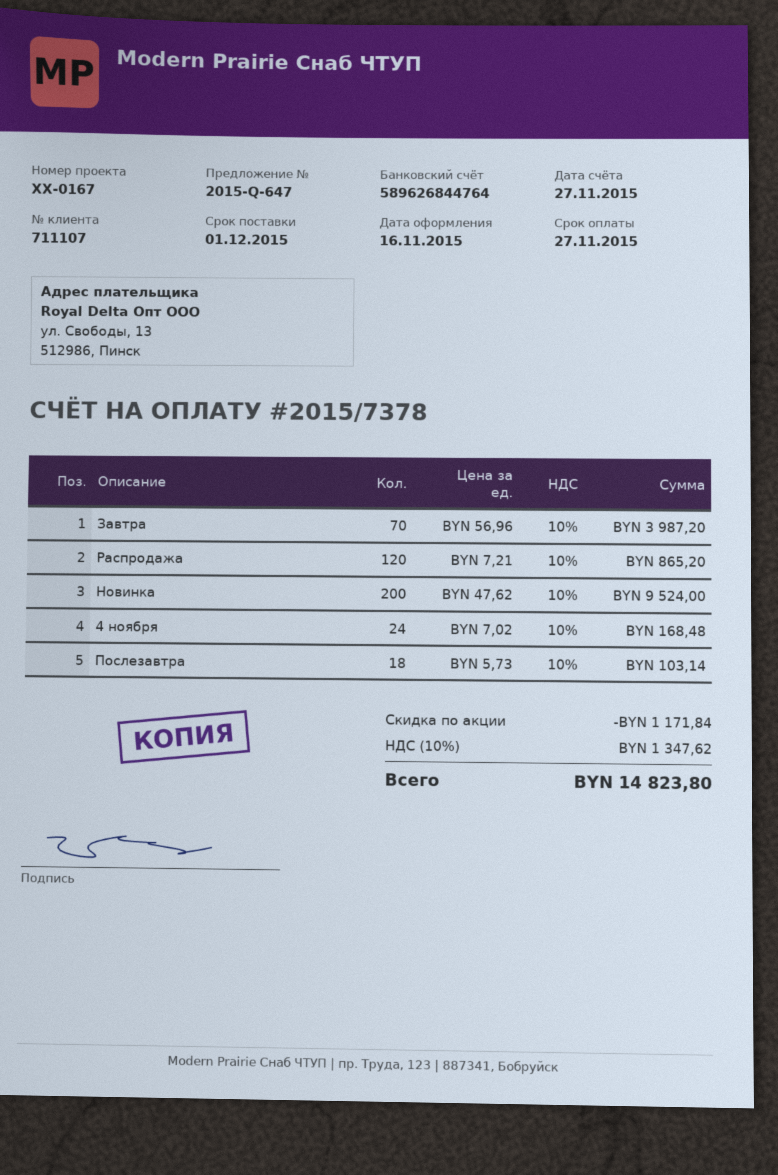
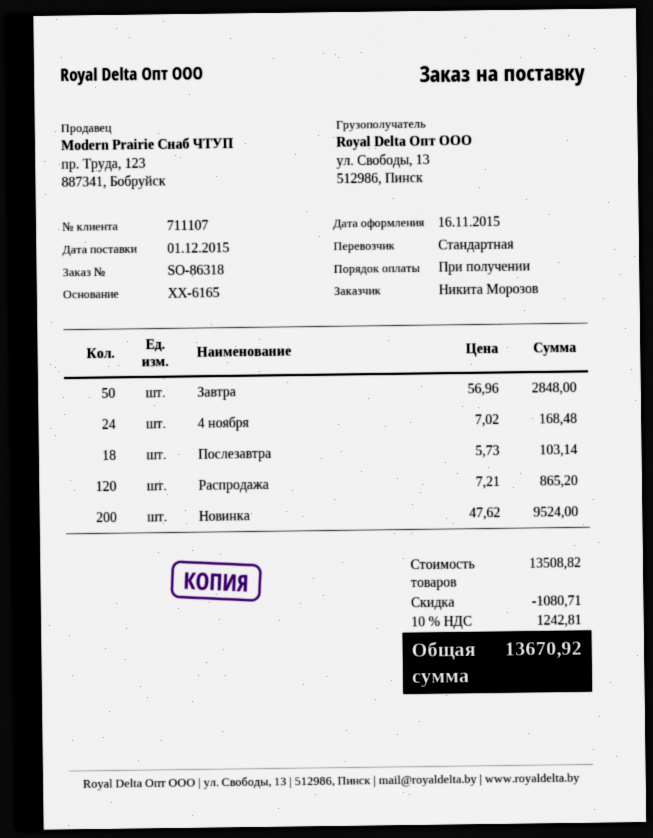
reference: XX-0167 -> XX-6165
Завтра: 70 x 56.96 = 3987.20 -> 50 x 56.96 = 2848.00
discount: 1171.84 -> 1080.71
tax: 10% = 1347.62 -> 10% = 1242.81
total: 14823.80 -> 13670.92

